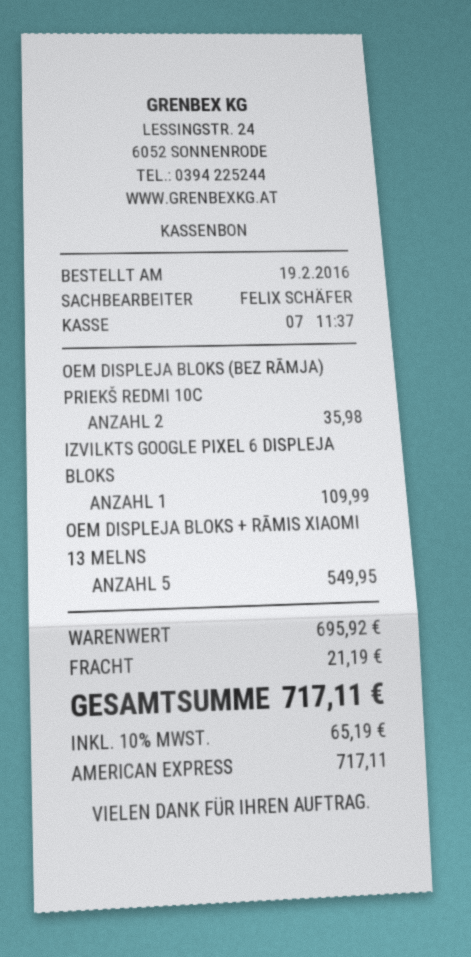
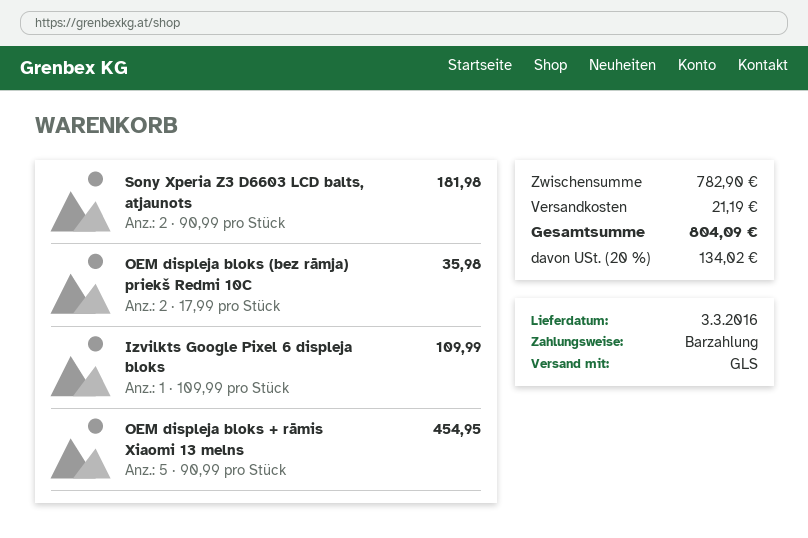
payment method: American Express -> cash
OEM DISPLEJA BLOKS + RĀMIS XIAOMI 13 MELNS: 5 for 549.95 -> 5 for 454.95
Sony Xperia Z3 D6603 LCD balts, atjaunots: none -> 2 for 181.98
subtotal: 695.92 -> 782.90
tax: 10% = 65.19 -> 20% = 134.02
total: 717.11 -> 804.09

